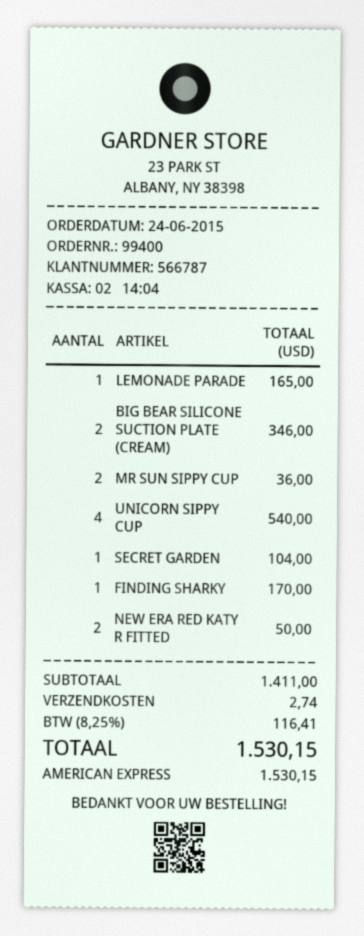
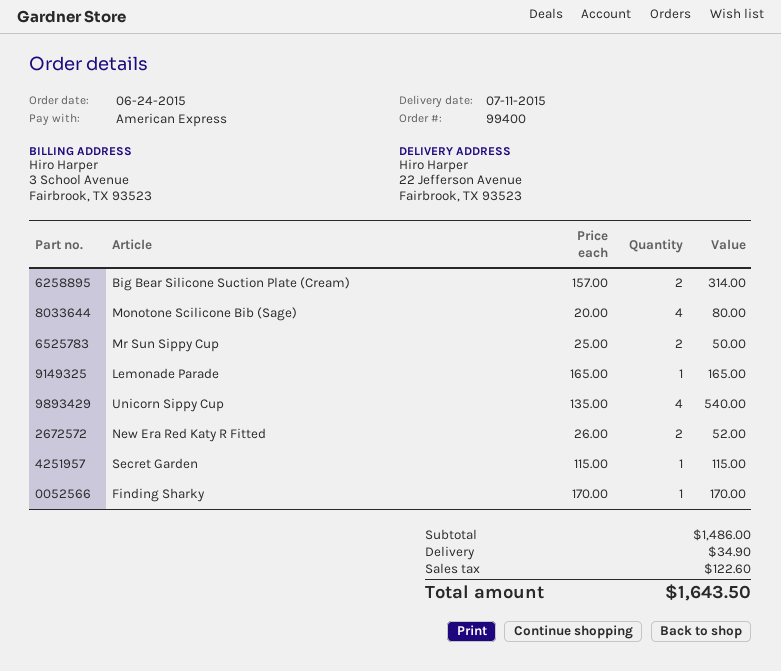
BIG BEAR SILICONE SUCTION PLATE (CREAM): 2 for 346.00 -> 2 for 314.00
MR SUN SIPPY CUP: 2 for 36.00 -> 2 for 50.00
SECRET GARDEN: 1 for 104.00 -> 1 for 115.00
NEW ERA RED KATY R FITTED: 2 for 50.00 -> 2 for 52.00
Monotone Scilicone Bib (Sage): none -> 4 for 80.00
subtotal: 1411.00 -> 1486.00
shipping: 2.74 -> 34.90
tax: 116.41 -> 122.60
total: 1530.15 -> 1643.50

